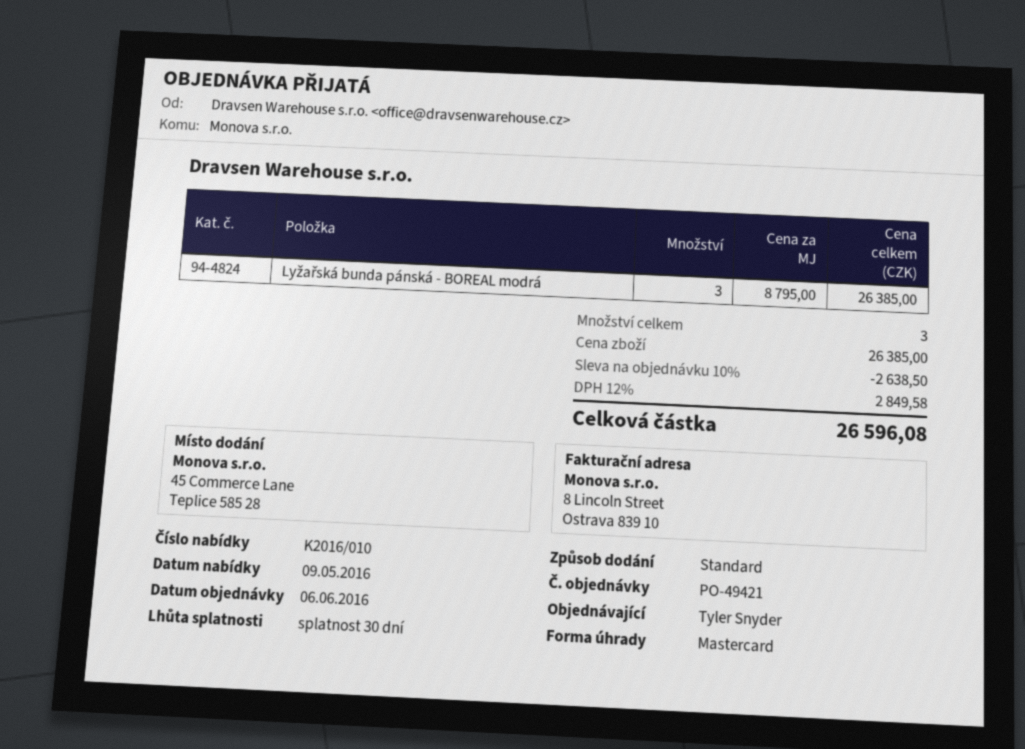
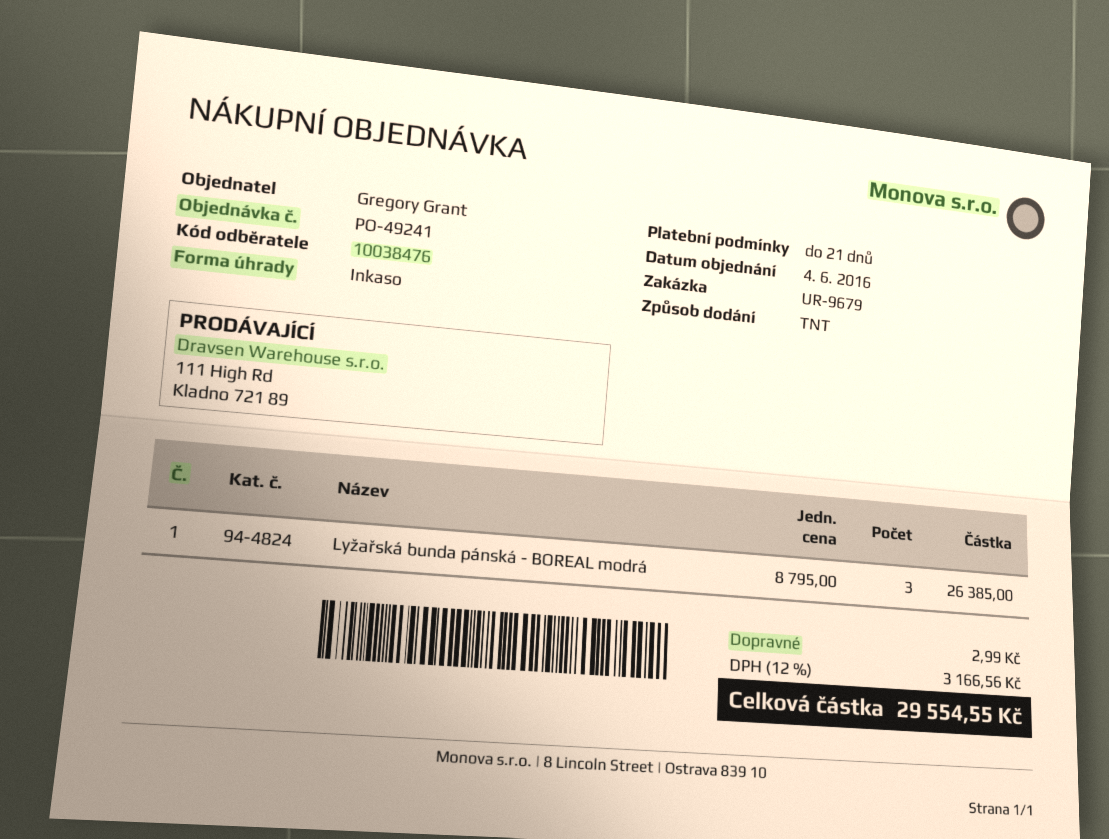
order number: PO-49421 -> PO-49241
order date: 2016-06-06 -> 2016-06-04
payment terms: 30 days -> 21 days
ordered by: Tyler Snyder -> Gregory Grant
payment method: Mastercard -> direct debit
shipping method: standard -> TNT
discount: 10% = 2638.50 -> none
shipping: none -> 2.99
tax: 12% = 2849.58 -> 12% = 3166.56
total: 26596.08 -> 29554.55

